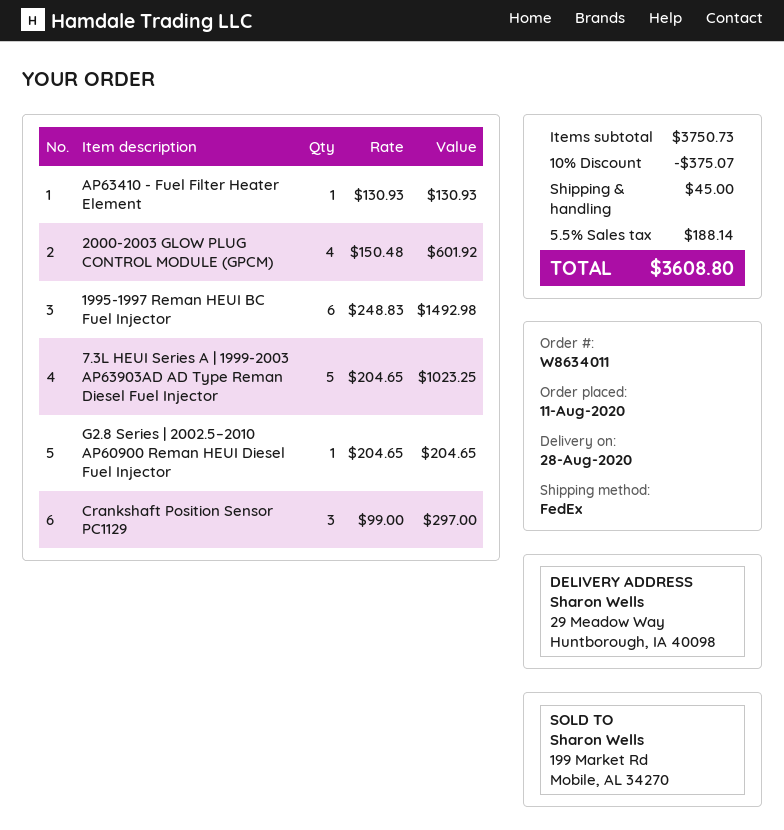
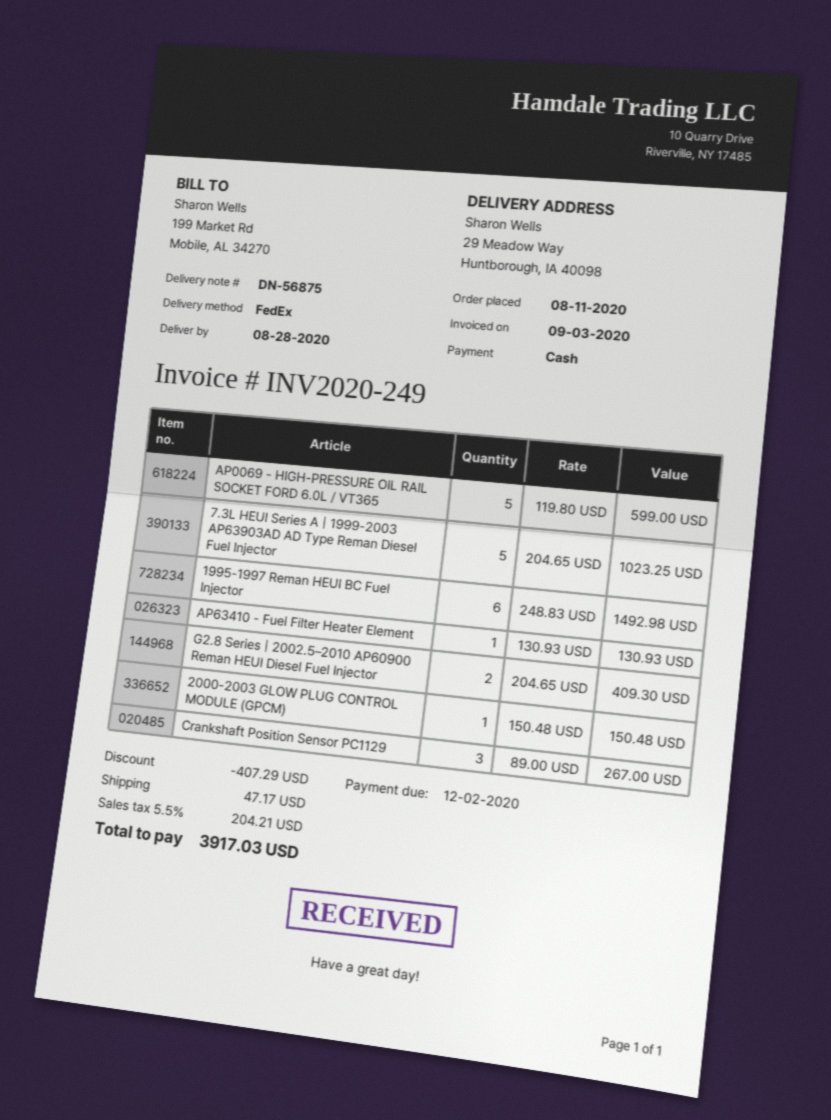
2000-2003 GLOW PLUG CONTROL MODULE (GPCM): 4 x 150.48 = 601.92 -> 1 x 150.48 = 150.48
G2.8 Series | 2002.5–2010 AP60900 Reman HEUI Diesel Fuel Injector: 1 x 204.65 = 204.65 -> 2 x 204.65 = 409.30
Crankshaft Position Sensor PC1129: 3 x 99.00 = 297.00 -> 3 x 89.00 = 267.00
AP0069 - HIGH-PRESSURE OIL RAIL SOCKET FORD 6.0L / VT365: none -> 5 x 119.80 = 599.00
discount: 375.07 -> 407.29
shipping: 45.00 -> 47.17
tax: 5.5% = 188.14 -> 5.5% = 204.21
total: 3608.80 -> 3917.03

